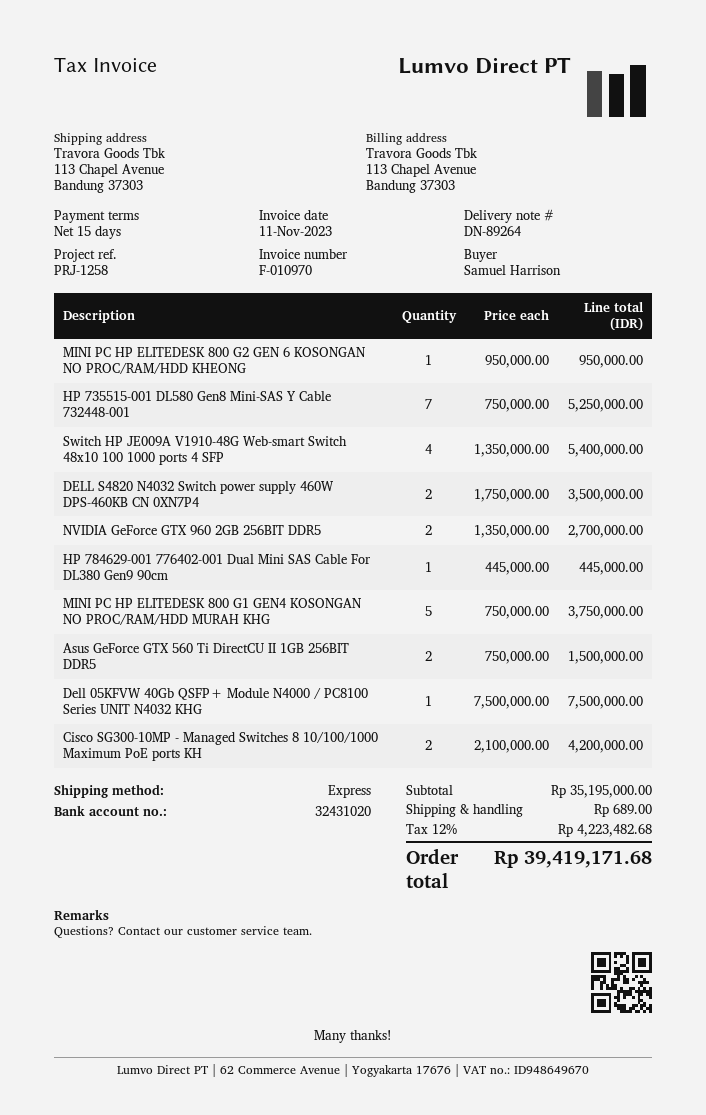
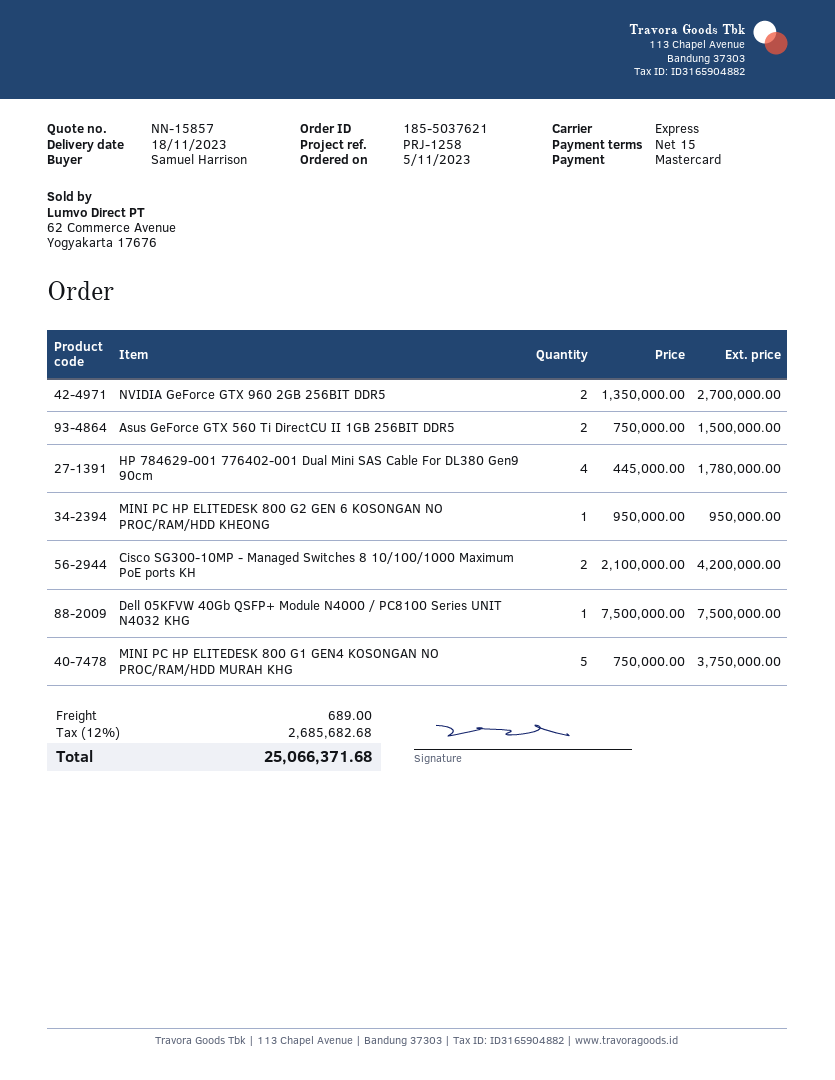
HP 735515-001 DL580 Gen8 Mini-SAS Y Cable 732448-001: 7 x 750000.00 = 5250000.00 -> none
Switch HP JE009A V1910-48G Web-smart Switch 48x10 100 1000 ports 4 SFP: 4 x 1350000.00 = 5400000.00 -> none
DELL S4820 N4032 Switch power supply 460W DPS-460KB CN 0XN7P4: 2 x 1750000.00 = 3500000.00 -> none
HP 784629-001 776402-001 Dual Mini SAS Cable For DL380 Gen9 90cm: 1 x 445000.00 = 445000.00 -> 4 x 445000.00 = 1780000.00
tax: 12% = 4223482.68 -> 12% = 2685682.68
total: 39419171.68 -> 25066371.68

